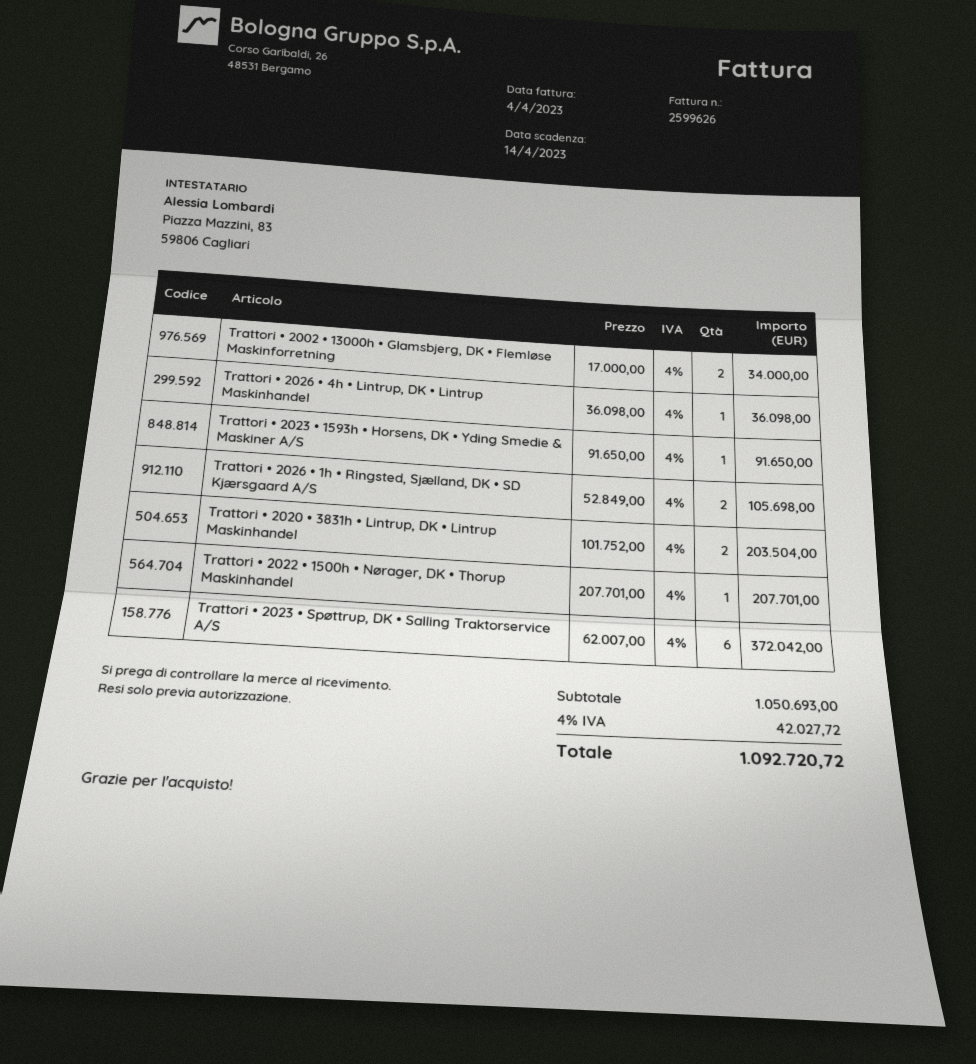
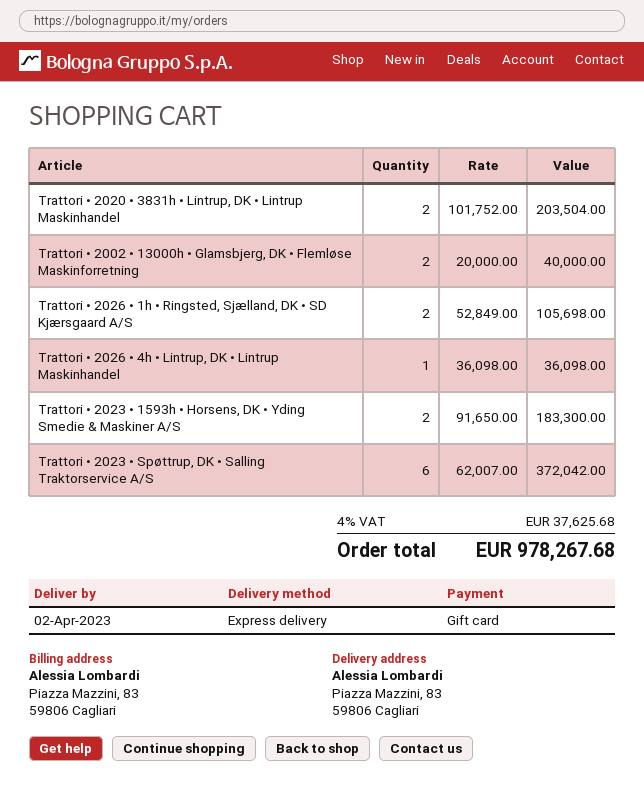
Trattori • 2002 • 13000h • Glamsbjerg, DK • Flemløse Maskinforretning: 2 x 17000.00 = 34000.00 -> 2 x 20000.00 = 40000.00
Trattori • 2023 • 1593h • Horsens, DK • Yding Smedie & Maskiner A/S: 1 x 91650.00 = 91650.00 -> 2 x 91650.00 = 183300.00
Trattori • 2022 • 1500h • Nørager, DK • Thorup Maskinhandel: 1 x 207701.00 = 207701.00 -> none
tax: 4% = 42027.72 -> 4% = 37625.68
total: 1092720.72 -> 978267.68

